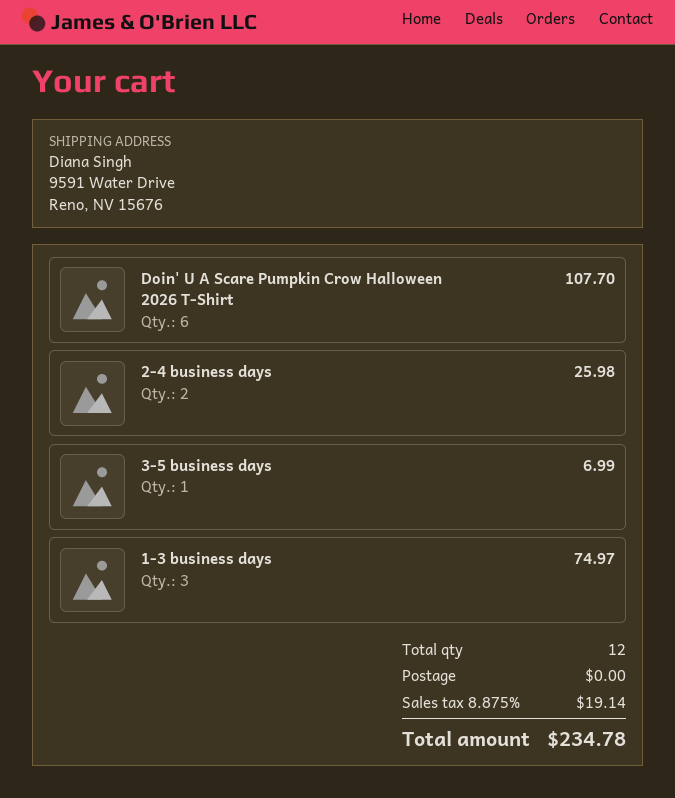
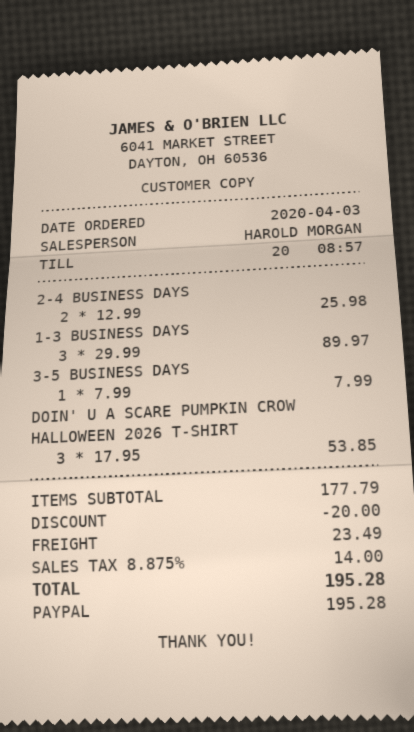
Doin' U A Scare Pumpkin Crow Halloween 2026 T-Shirt: 6 for 107.70 -> 3 for 53.85
3-5 business days: 1 for 6.99 -> 1 for 7.99
1-3 business days: 3 for 74.97 -> 3 for 89.97
discount: none -> 20.00
shipping: 0.00 -> 23.49
tax: 8.875% = 19.14 -> 8.875% = 14.00
total: 234.78 -> 195.28

